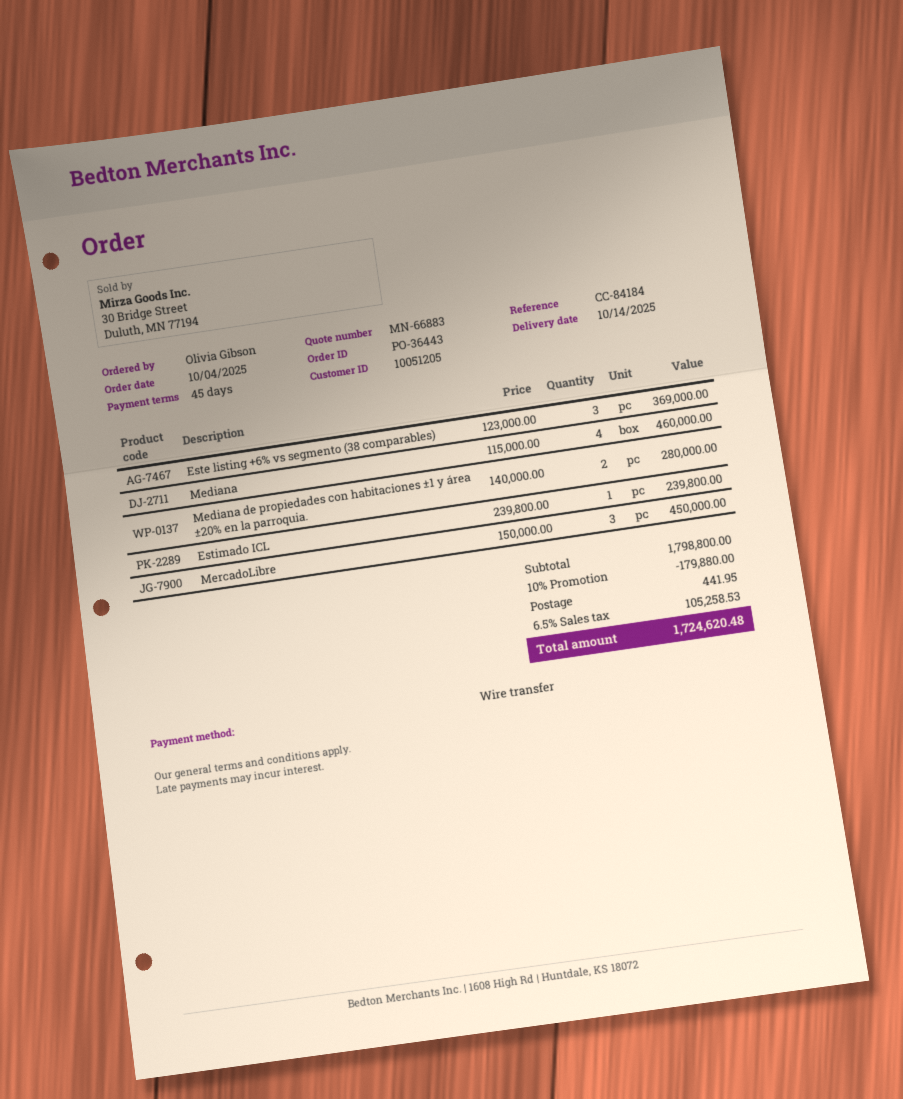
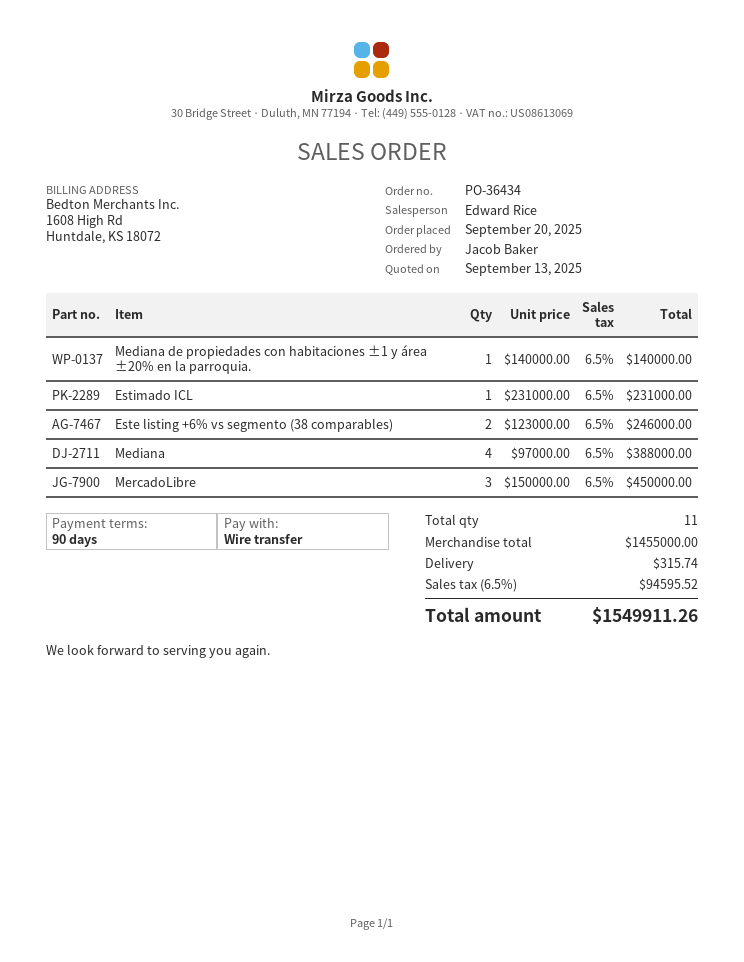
order number: PO-36443 -> PO-36434
order date: 2025-10-04 -> 2025-09-20
payment terms: 45 days -> 90 days
ordered by: Olivia Gibson -> Jacob Baker
Este listing +6% vs segmento (38 comparables): 3 x 123000.00 = 369000.00 -> 2 x 123000.00 = 246000.00
Mediana: 4 x 115000.00 = 460000.00 -> 4 x 97000.00 = 388000.00
Mediana de propiedades con habitaciones ±1 y área ±20% en la parroquia.: 2 x 140000.00 = 280000.00 -> 1 x 140000.00 = 140000.00
Estimado ICL: 1 x 239800.00 = 239800.00 -> 1 x 231000.00 = 231000.00
subtotal: 1798800.00 -> 1455000.00
discount: 10% = 179880.00 -> none
shipping: 441.95 -> 315.74
tax: 6.5% = 105258.53 -> 6.5% = 94595.52
total: 1724620.48 -> 1549911.26

